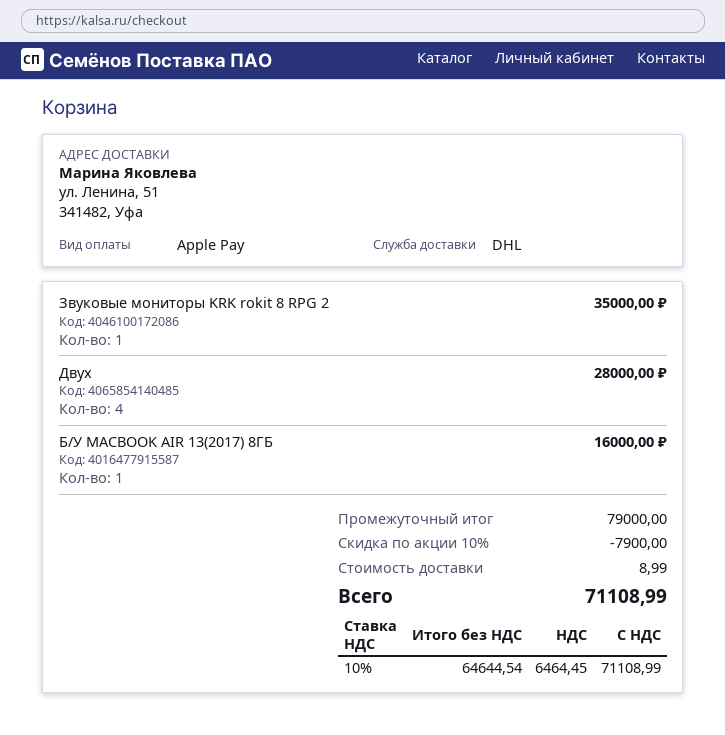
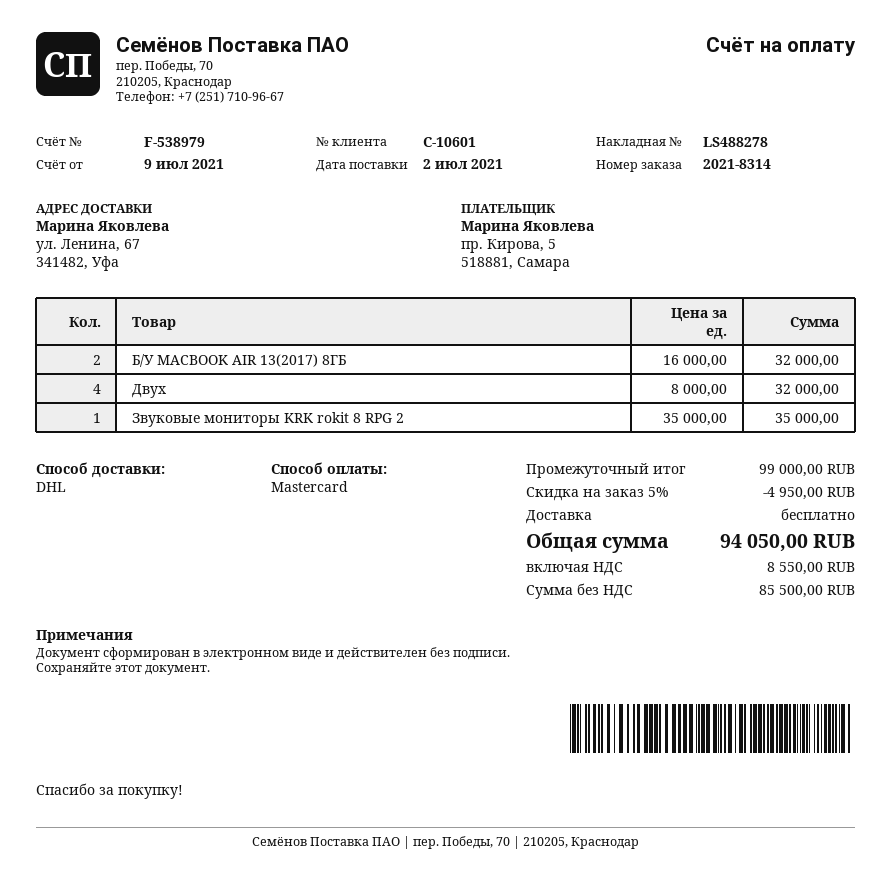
payment method: Apple Pay -> Mastercard
ship to: ул. Ленина, 51, 341482, Уфа -> ул. Ленина, 67, 341482, Уфа
Двух: 4 for 28000.00 -> 4 for 32000.00
Б/У MACBOOK AIR 13(2017) 8ГБ: 1 for 16000.00 -> 2 for 32000.00
subtotal: 79000.00 -> 99000.00
discount: 10% = 7900.00 -> 5% = 4950.00
shipping: 8.99 -> 0.00
net: 64644.54 -> 85500.00
tax: 6464.45 -> 8550.00
total: 71108.99 -> 94050.00

